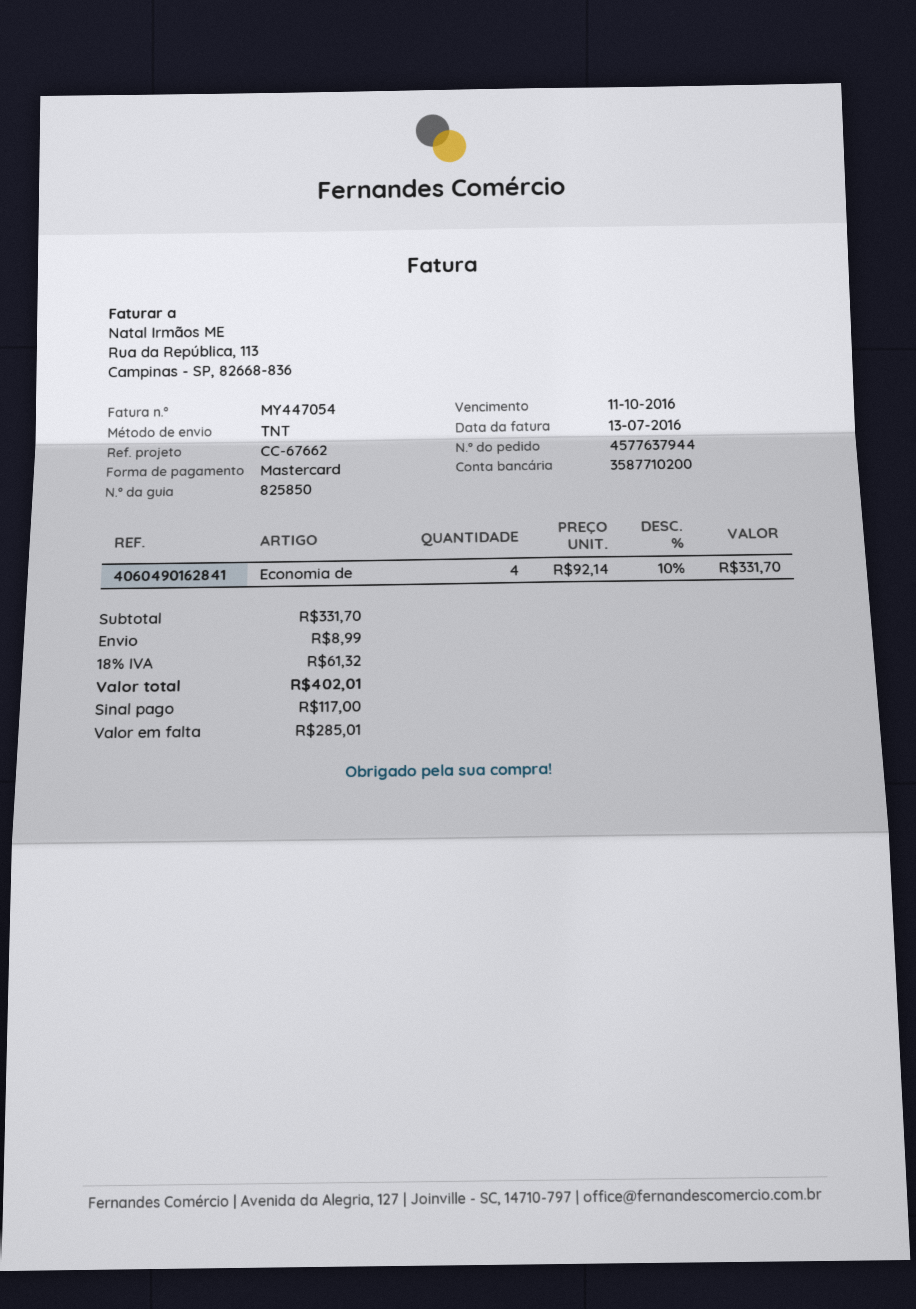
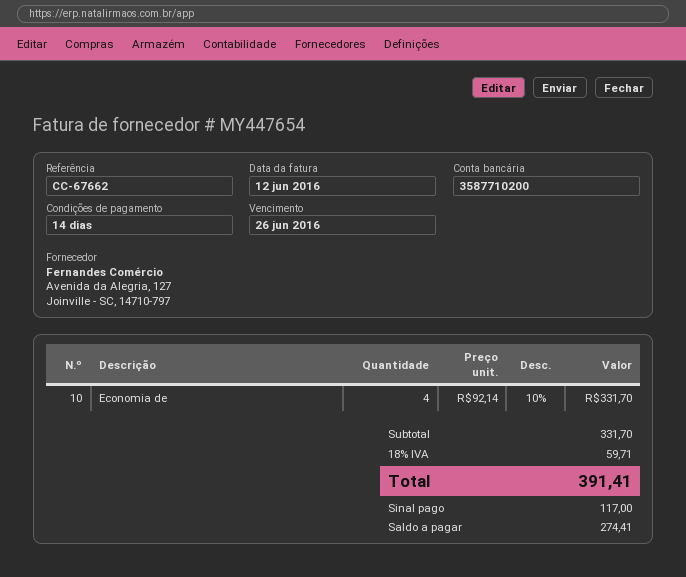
invoice number: MY447054 -> MY447654
invoice date: 2016-07-13 -> 2016-06-12
due date: 2016-10-11 -> 2016-06-26
shipping: 8.99 -> none
tax: 18% = 61.32 -> 18% = 59.71
total: 402.01 -> 391.41
balance: 285.01 -> 274.41

